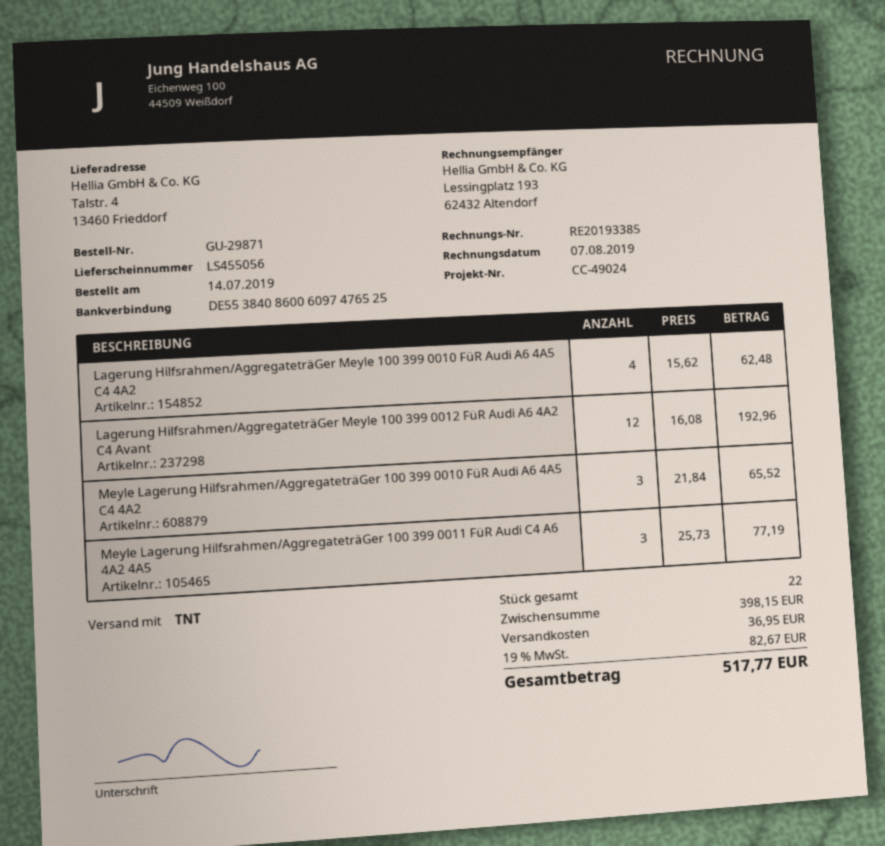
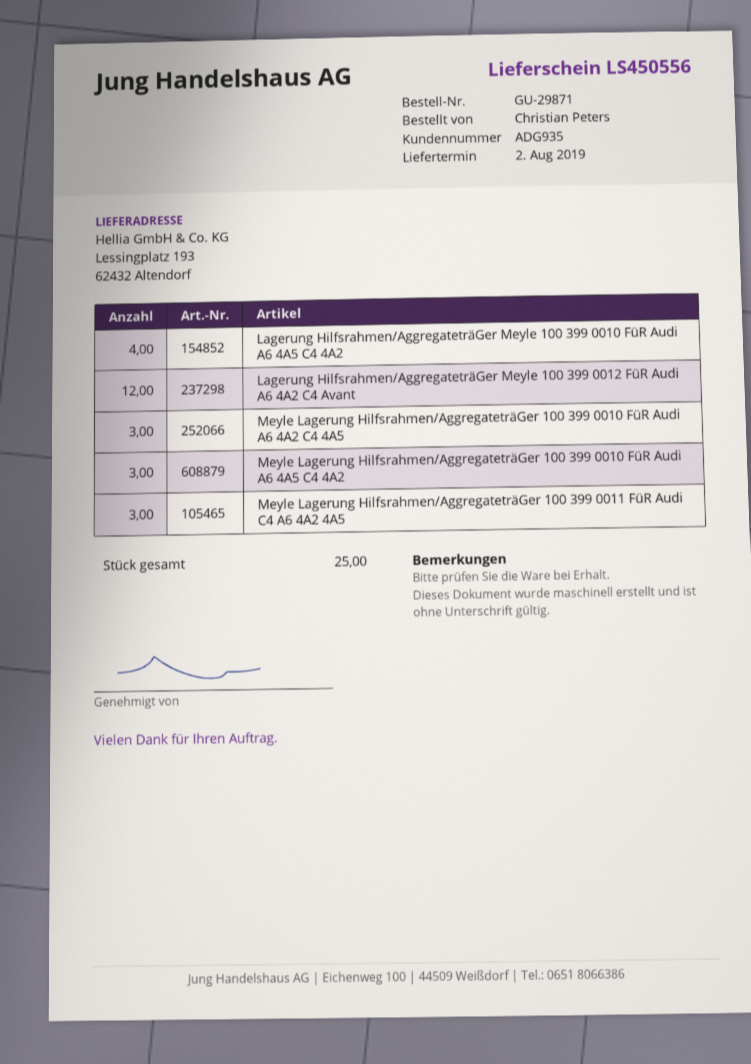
delivery note number: LS455056 -> LS450556
ship to: Talstr. 4, 13460 Frieddorf -> Lessingplatz 193, 62432 Altendorf
Meyle Lagerung Hilfsrahmen/AggregateträGer 100 399 0010 FüR Audi A6 4A2 C4 4A5: none -> 3
total quantity: 22 -> 25

